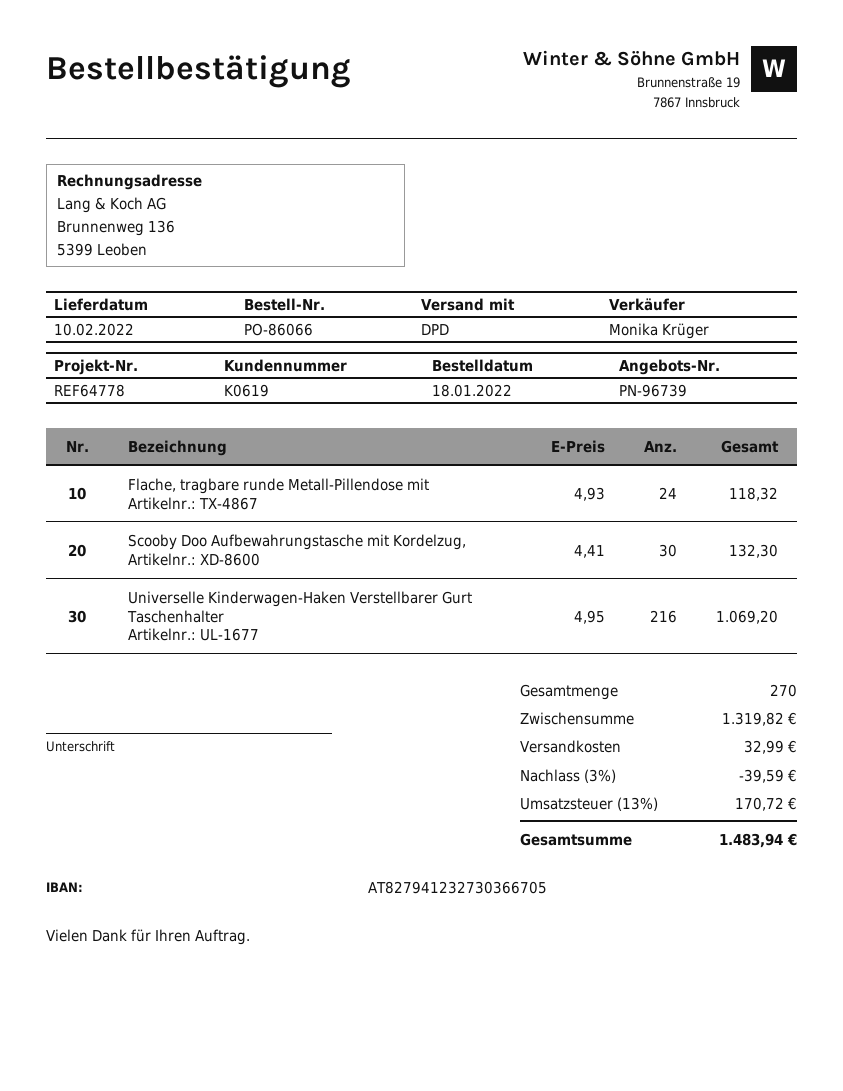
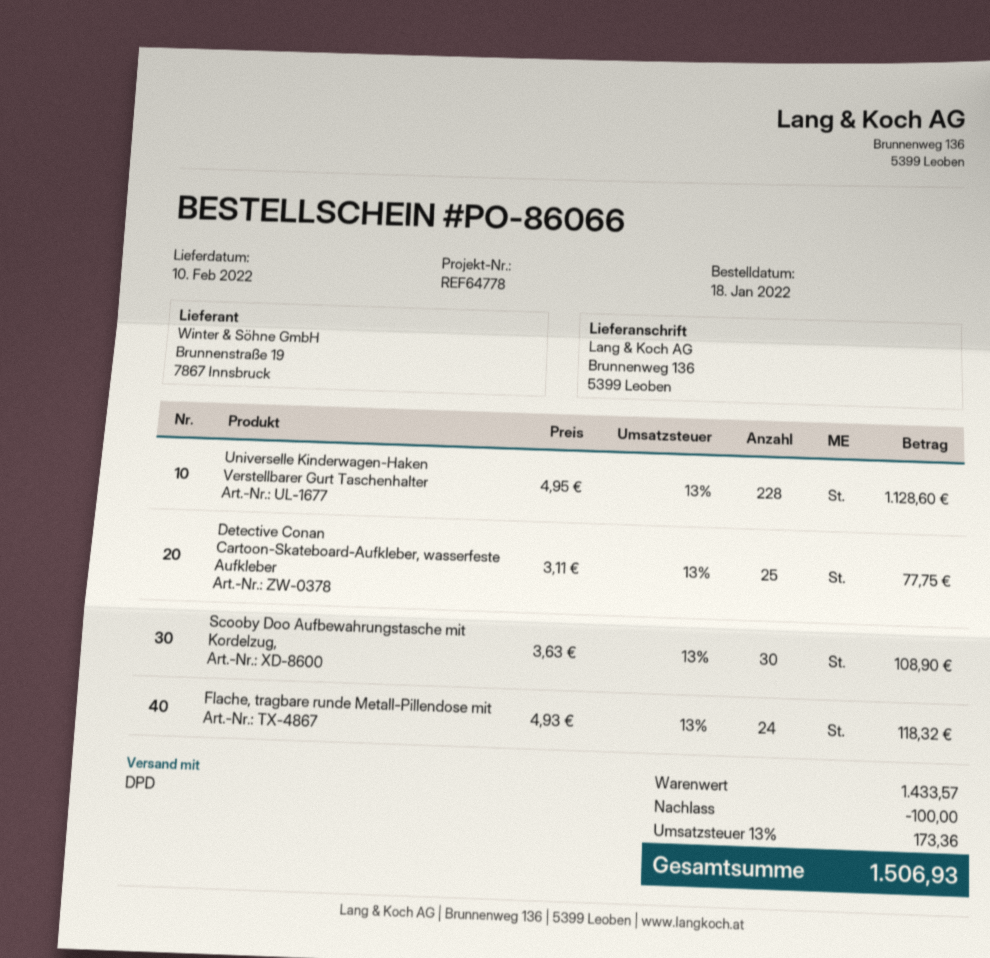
Scooby Doo Aufbewahrungstasche mit Kordelzug,: 30 x 4.41 = 132.30 -> 30 x 3.63 = 108.90
Universelle Kinderwagen-Haken Verstellbarer Gurt Taschenhalter: 216 x 4.95 = 1069.20 -> 228 x 4.95 = 1128.60
Detective Conan Cartoon-Skateboard-Aufkleber, wasserfeste Aufkleber: none -> 25 x 3.11 = 77.75
subtotal: 1319.82 -> 1433.57
discount: 39.59 -> 100.00
shipping: 32.99 -> none
tax: 13% = 170.72 -> 13% = 173.36
total: 1483.94 -> 1506.93

